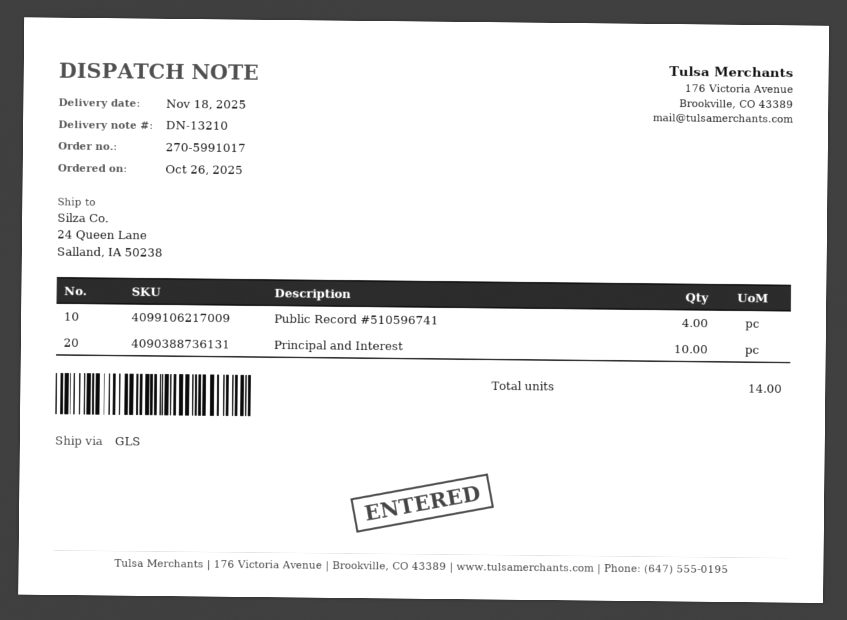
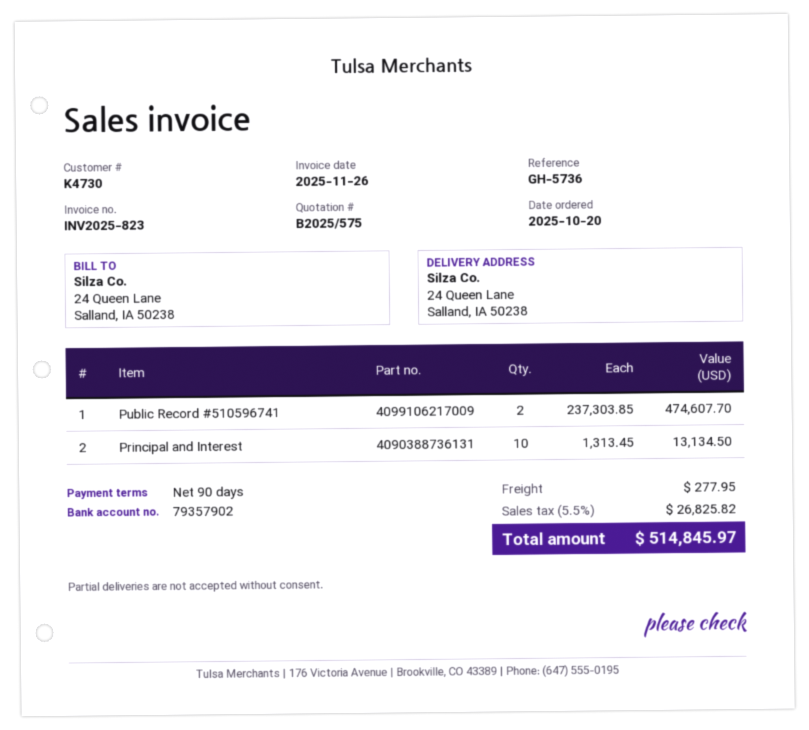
order date: 2025-10-26 -> 2025-10-20
Public Record #510596741: 4 -> 2

